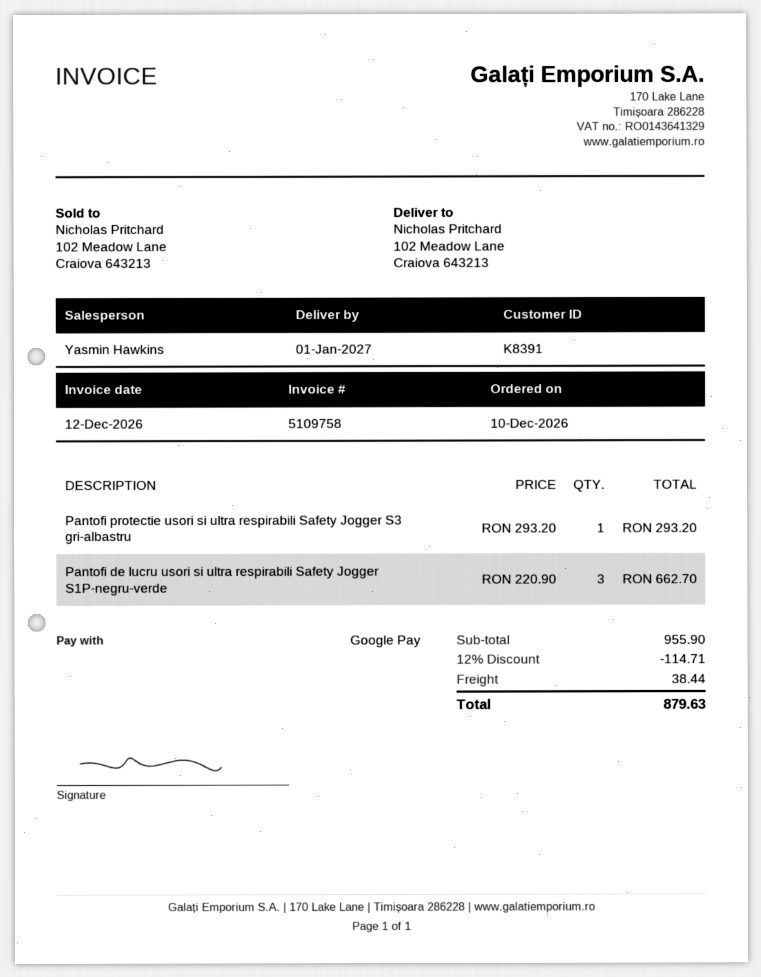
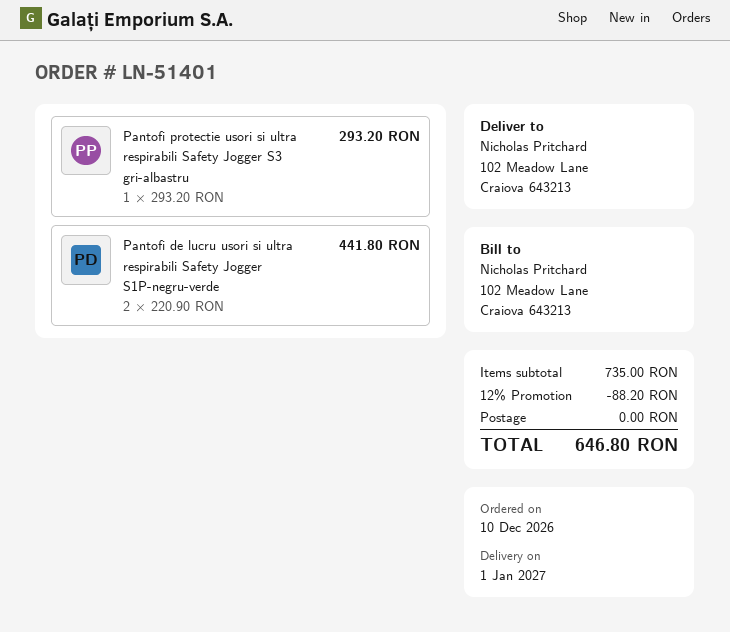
Pantofi de lucru usori si ultra respirabili Safety Jogger S1P-negru-verde: 3 x 220.90 = 662.70 -> 2 x 220.90 = 441.80
subtotal: 955.90 -> 735.00
discount: 12% = 114.71 -> 12% = 88.20
shipping: 38.44 -> 0.00
total: 879.63 -> 646.80

